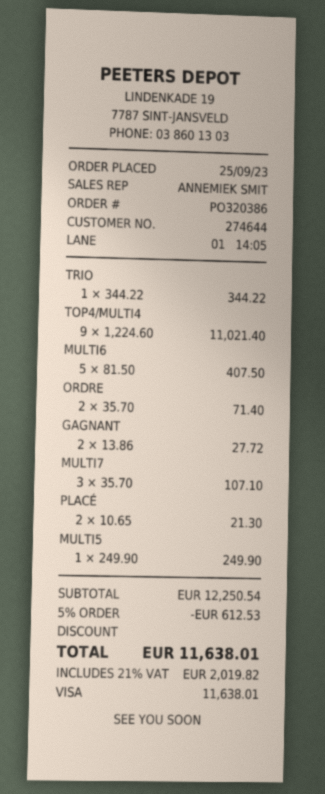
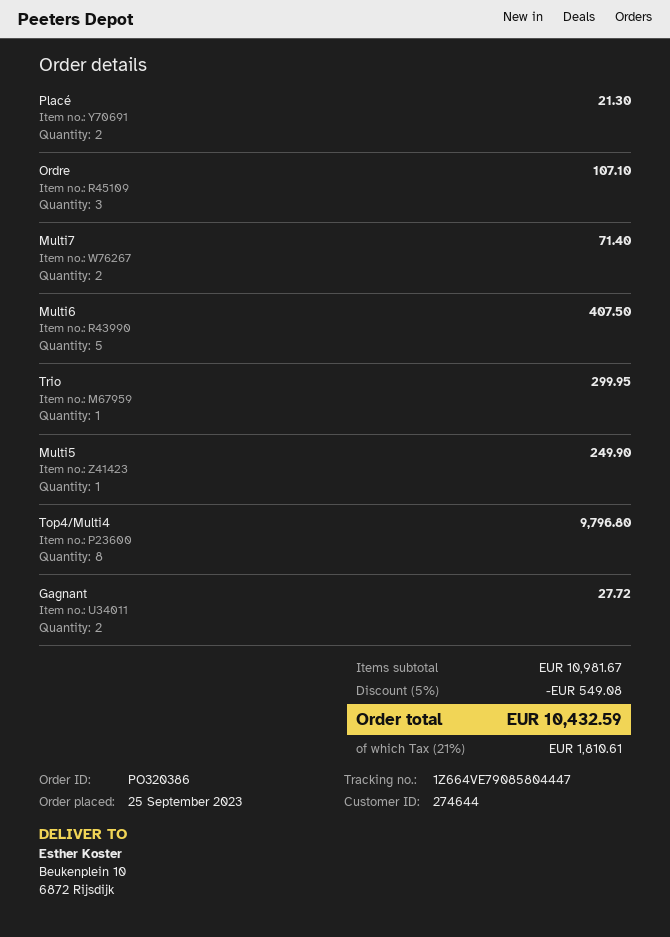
TRIO: 1 for 344.22 -> 1 for 299.95
TOP4/MULTI4: 9 for 11021.40 -> 8 for 9796.80
ORDRE: 2 for 71.40 -> 3 for 107.10
MULTI7: 3 for 107.10 -> 2 for 71.40
subtotal: 12250.54 -> 10981.67
discount: 5% = 612.53 -> 5% = 549.08
tax: 21% = 2019.82 -> 21% = 1810.61
total: 11638.01 -> 10432.59

